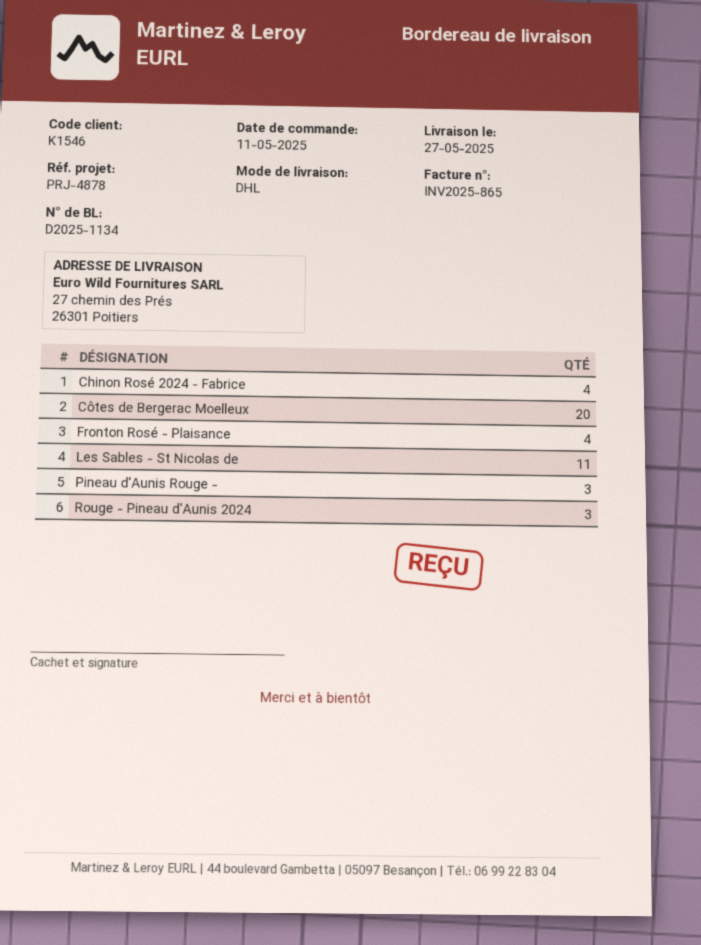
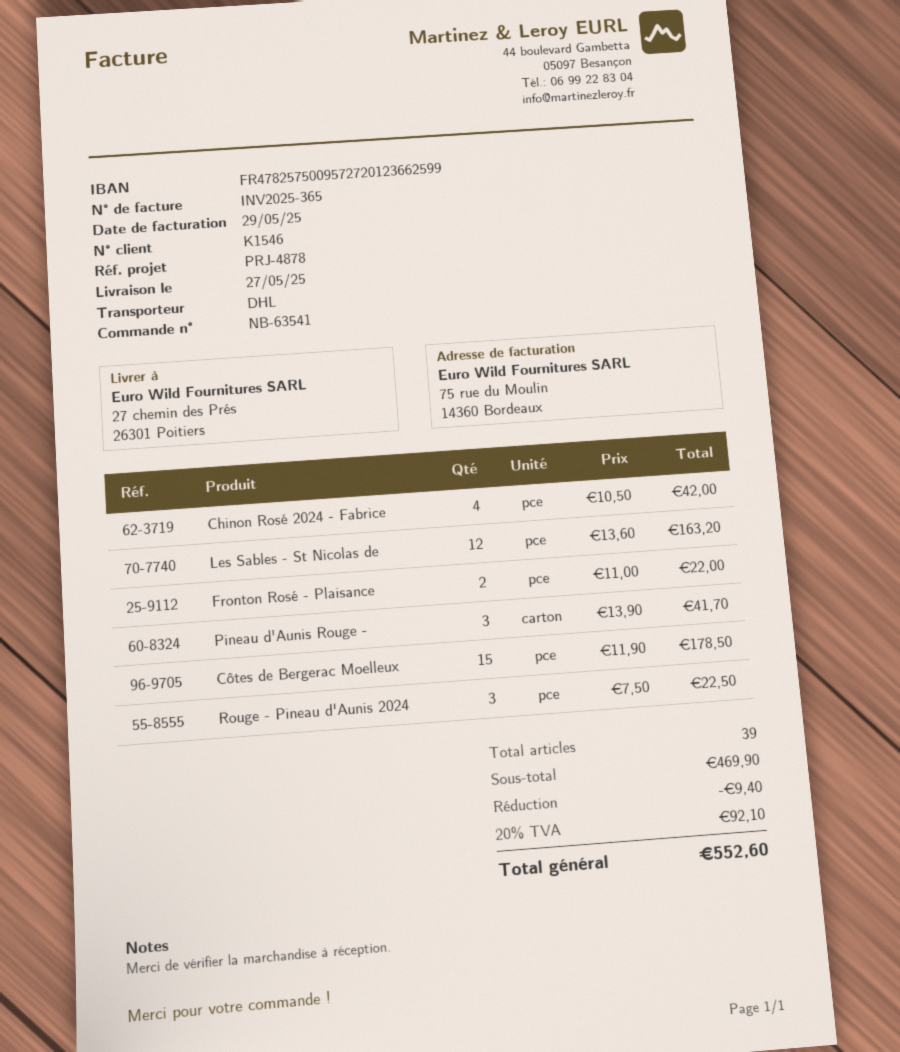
invoice number: INV2025-865 -> INV2025-365
Côtes de Bergerac Moelleux: 20 -> 15
Fronton Rosé - Plaisance: 4 -> 2
Les Sables - St Nicolas de: 11 -> 12

